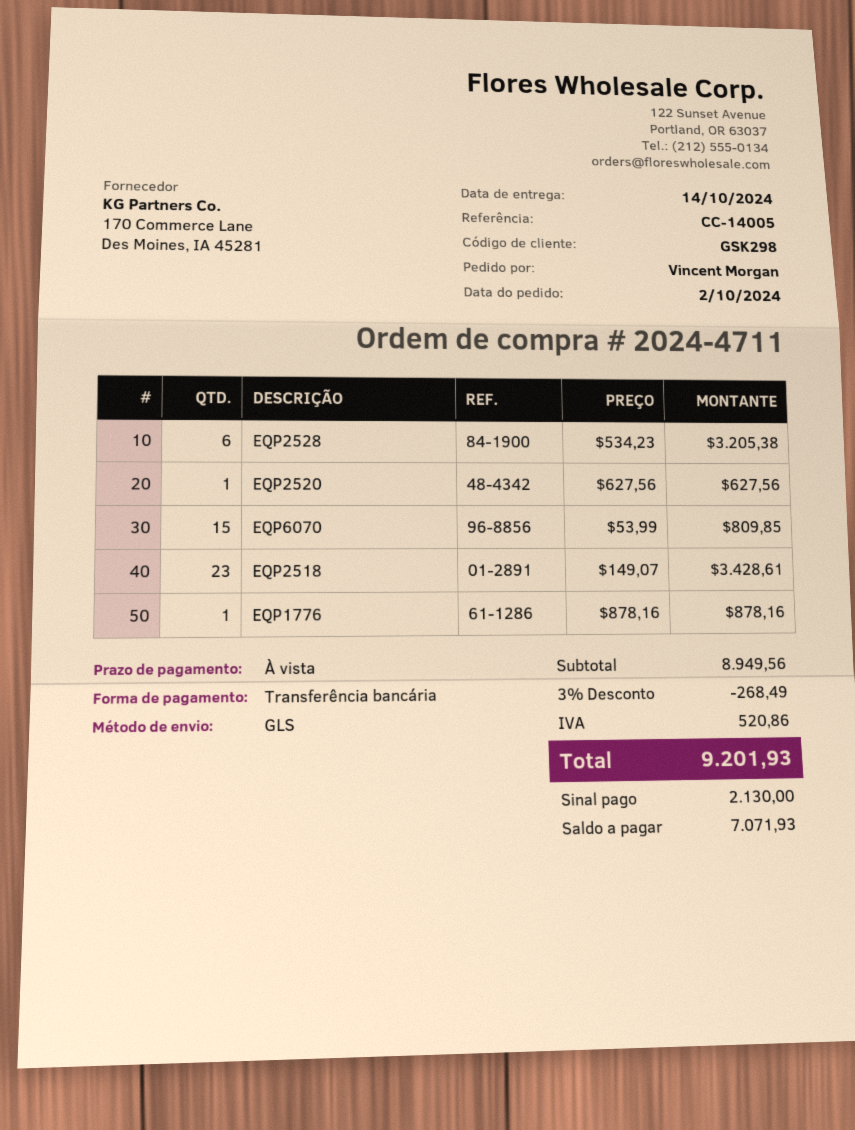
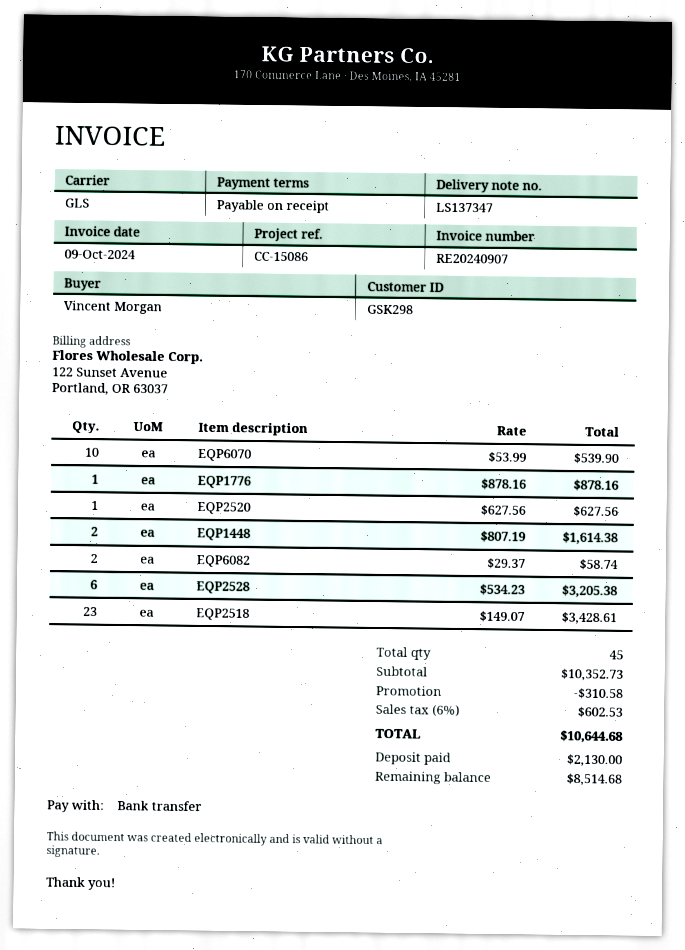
reference: CC-14005 -> CC-15086
EQP6070: 15 x 53.99 = 809.85 -> 10 x 53.99 = 539.90
EQP1448: none -> 2 x 807.19 = 1614.38
EQP6082: none -> 2 x 29.37 = 58.74
subtotal: 8949.56 -> 10352.73
discount: 268.49 -> 310.58
tax: 520.86 -> 602.53
total: 9201.93 -> 10644.68
balance: 7071.93 -> 8514.68

